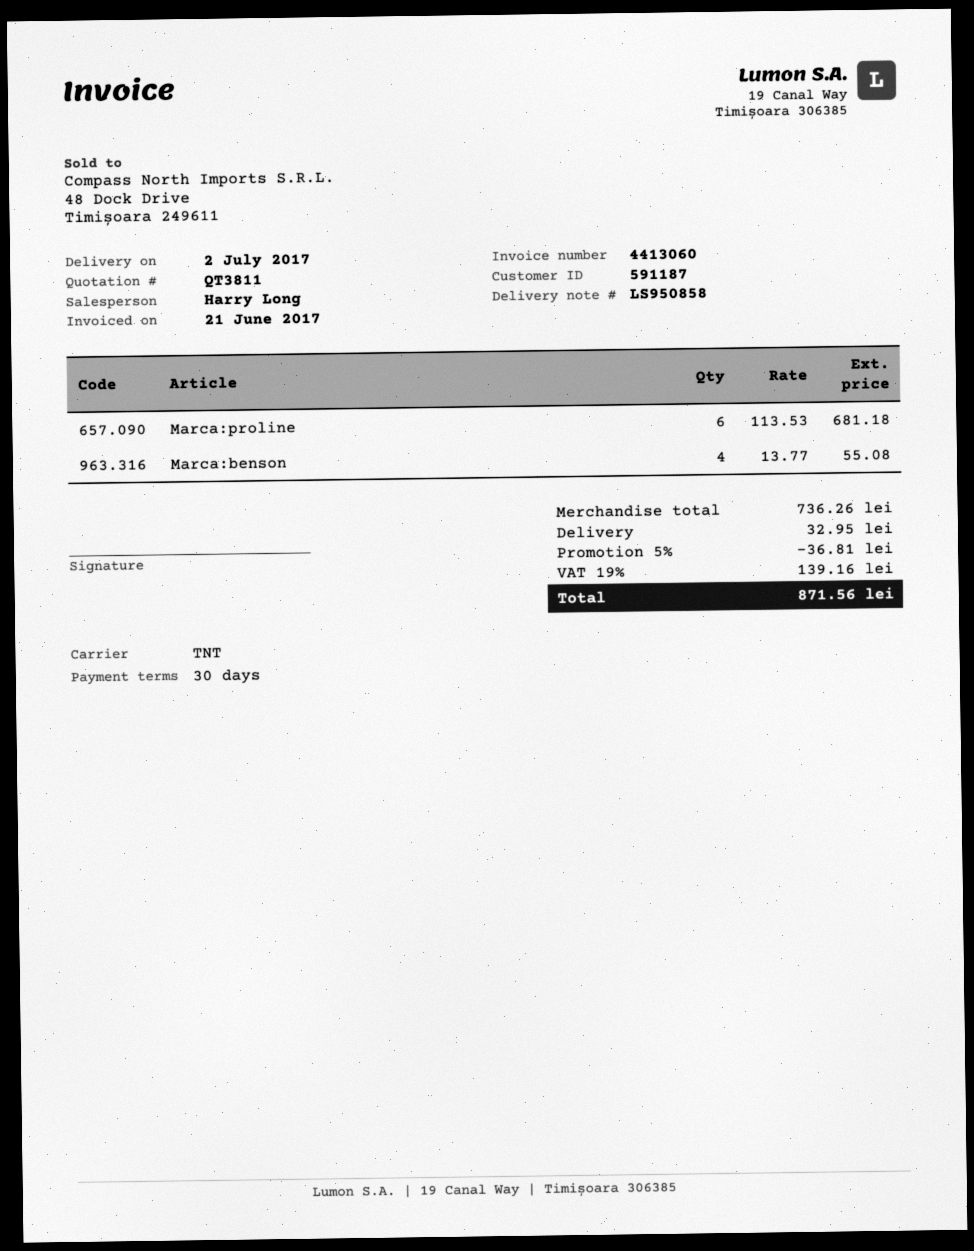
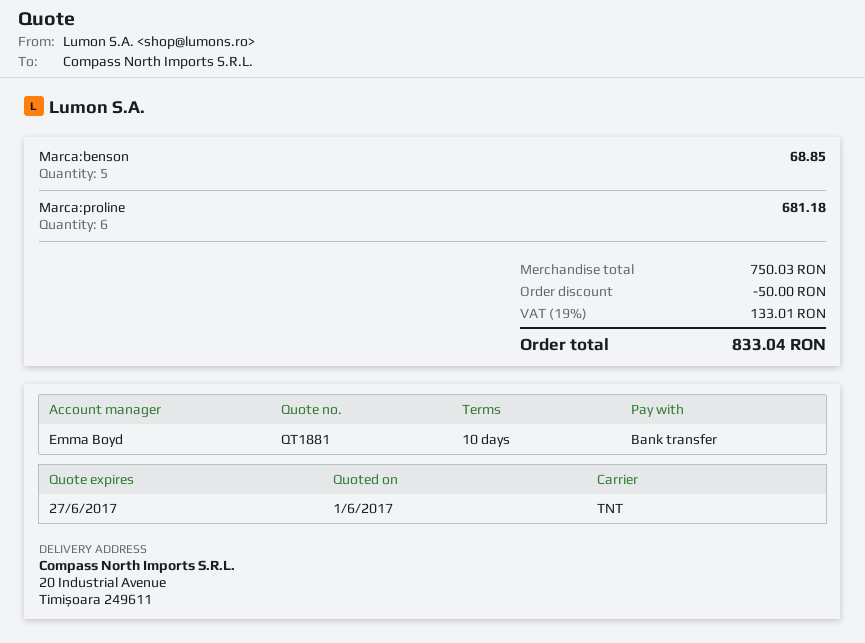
quote number: QT3811 -> QT1881
payment terms: 30 days -> 10 days
sales rep: Harry Long -> Emma Boyd
Marca:benson: 4 for 55.08 -> 5 for 68.85
subtotal: 736.26 -> 750.03
discount: 36.81 -> 50.00
shipping: 32.95 -> none
tax: 19% = 139.16 -> 19% = 133.01
total: 871.56 -> 833.04

